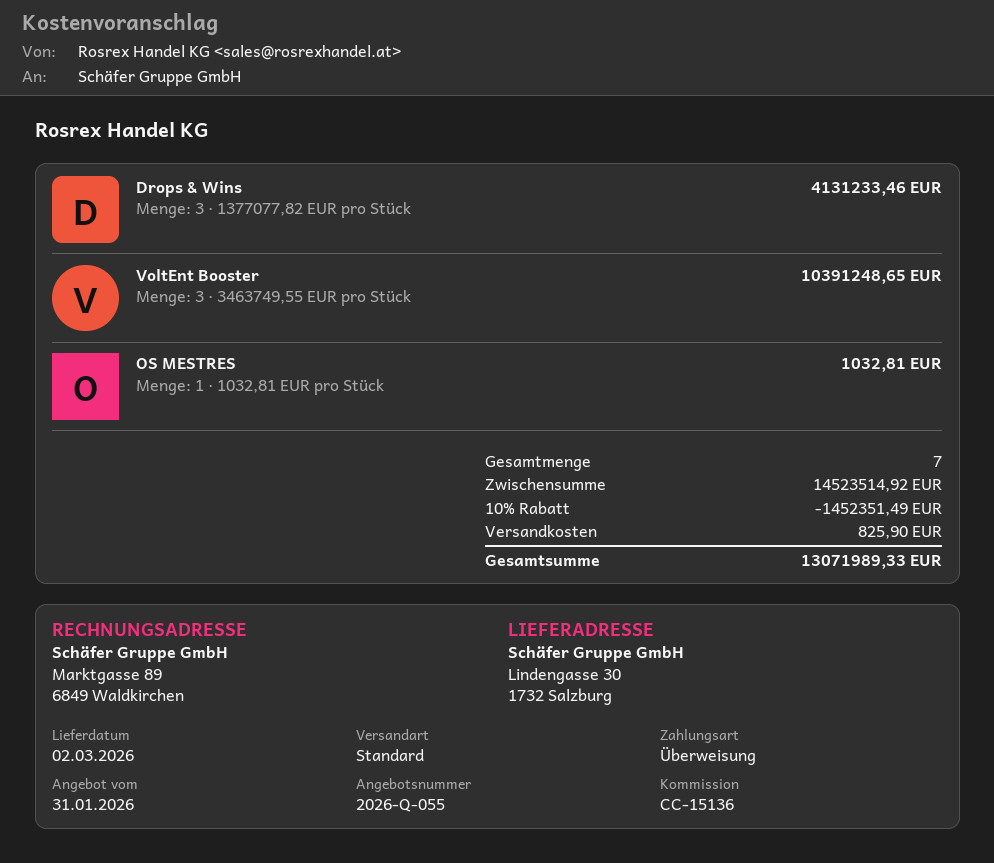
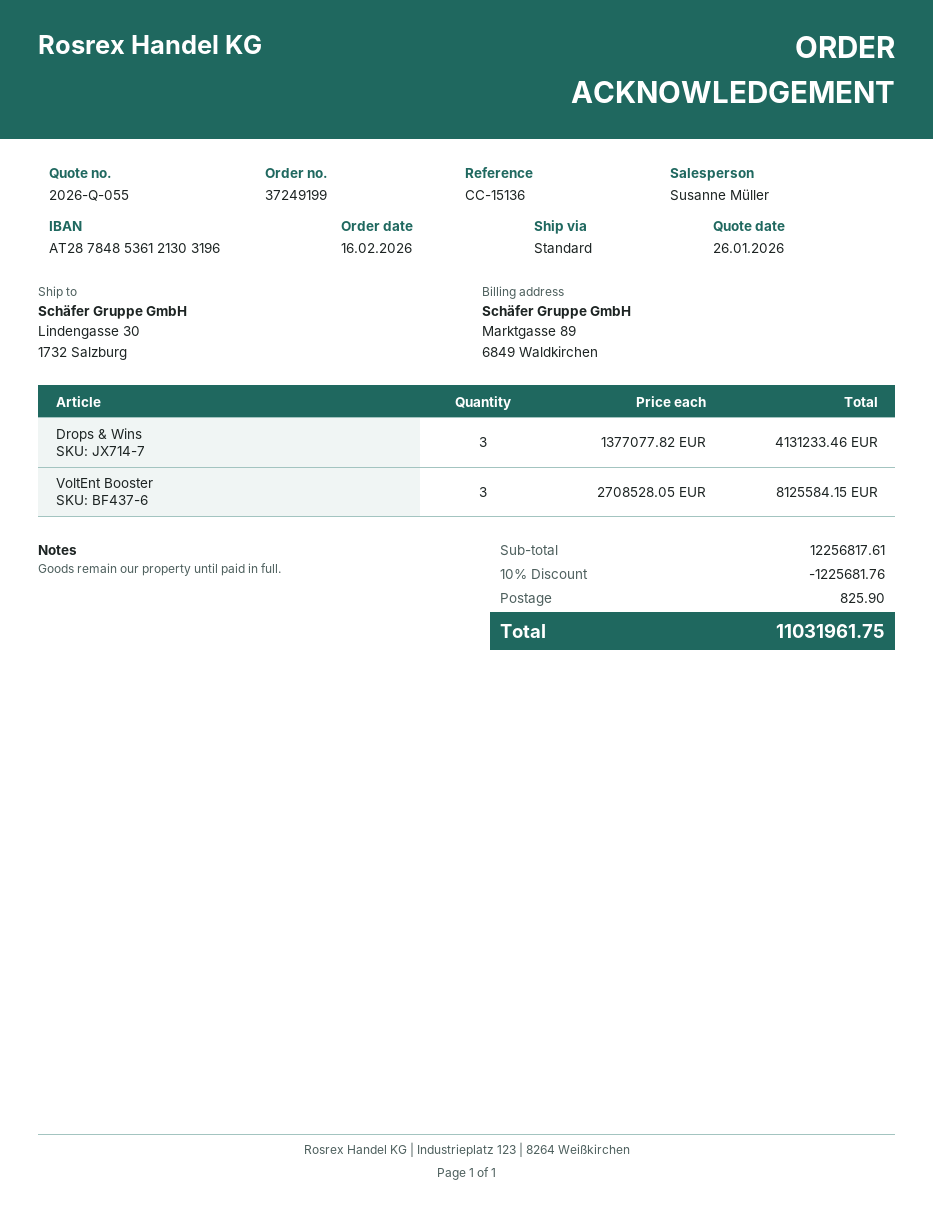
quote date: 2026-01-31 -> 2026-01-26
VoltEnt Booster: 3 x 3463749.55 = 10391248.65 -> 3 x 2708528.05 = 8125584.15
OS MESTRES: 1 x 1032.81 = 1032.81 -> none
subtotal: 14523514.92 -> 12256817.61
discount: 10% = 1452351.49 -> 10% = 1225681.76
total: 13071989.33 -> 11031961.75

